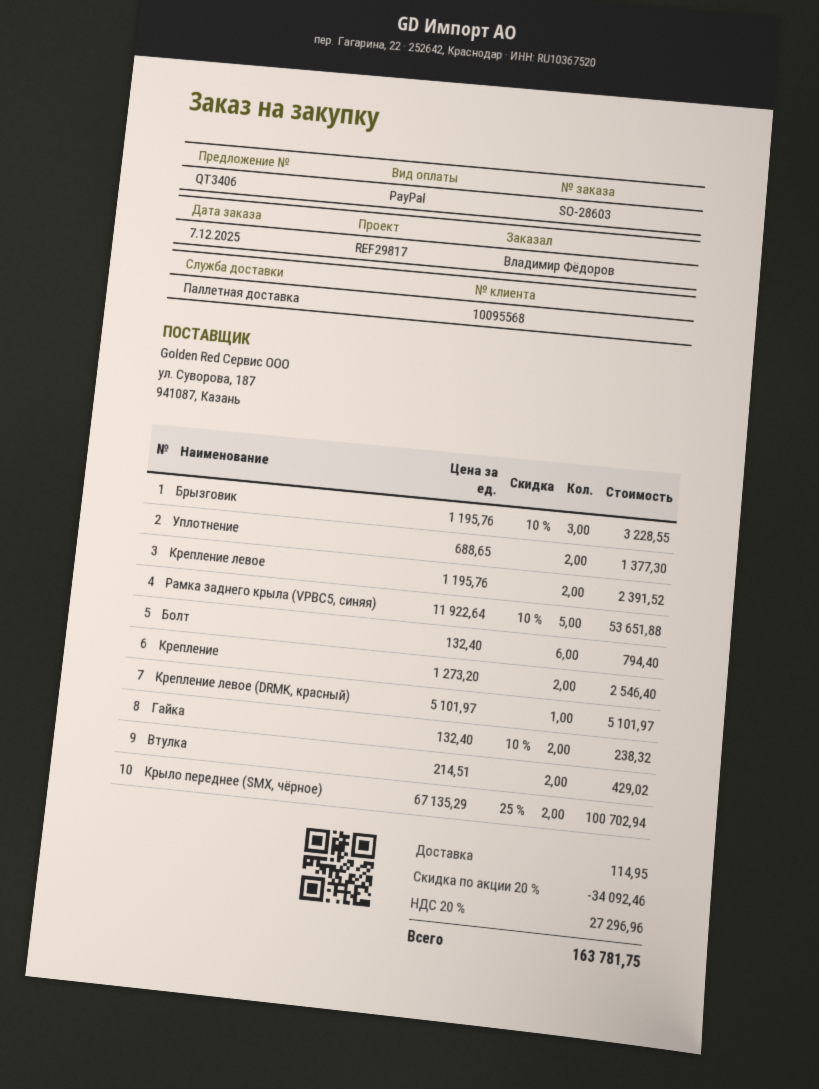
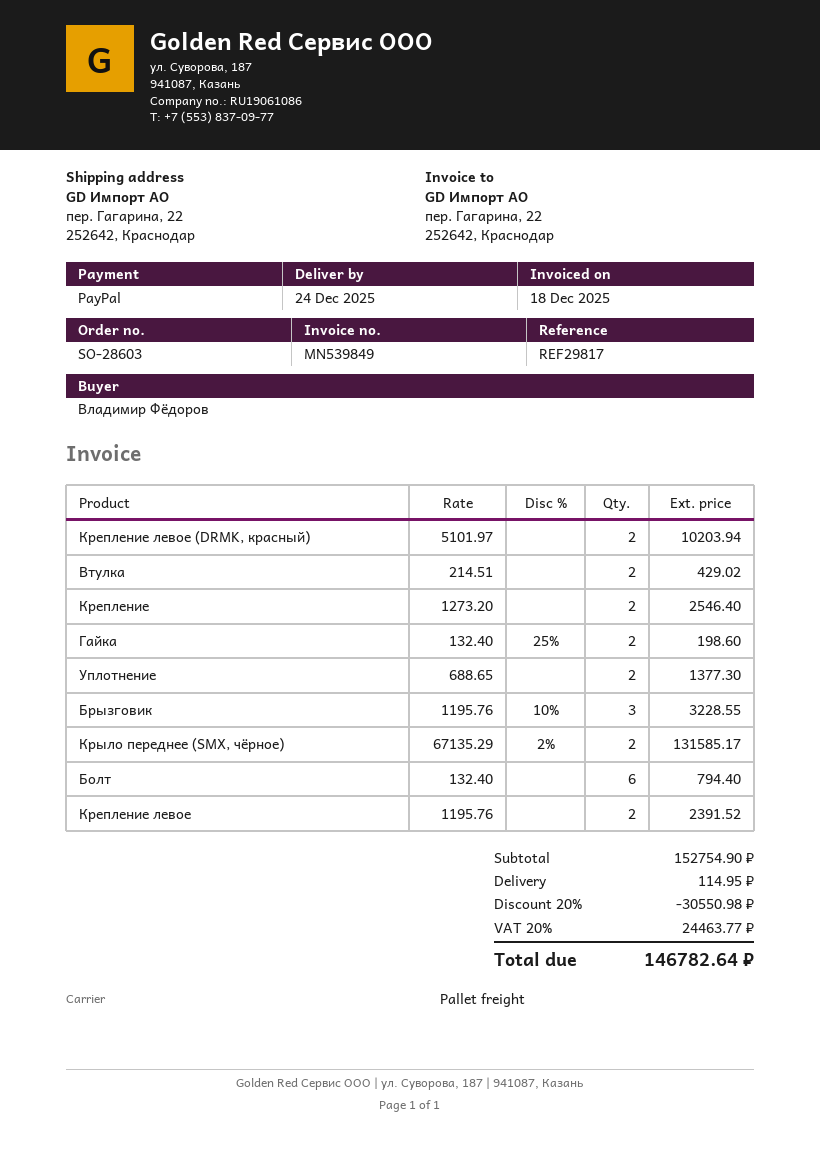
Рамка заднего крыла (VPBC5, синяя): 5 x 11922.64 - 10% = 53651.88 -> none
Крепление левое (DRMK, красный): 1 x 5101.97 = 5101.97 -> 2 x 5101.97 = 10203.94
Гайка: 2 x 132.40 - 10% = 238.32 -> 2 x 132.40 - 25% = 198.60
Крыло переднее (SMX, чёрное): 2 x 67135.29 - 25% = 100702.94 -> 2 x 67135.29 - 2% = 131585.17
discount: 20% = 34092.46 -> 20% = 30550.98
tax: 20% = 27296.96 -> 20% = 24463.77
total: 163781.75 -> 146782.64

